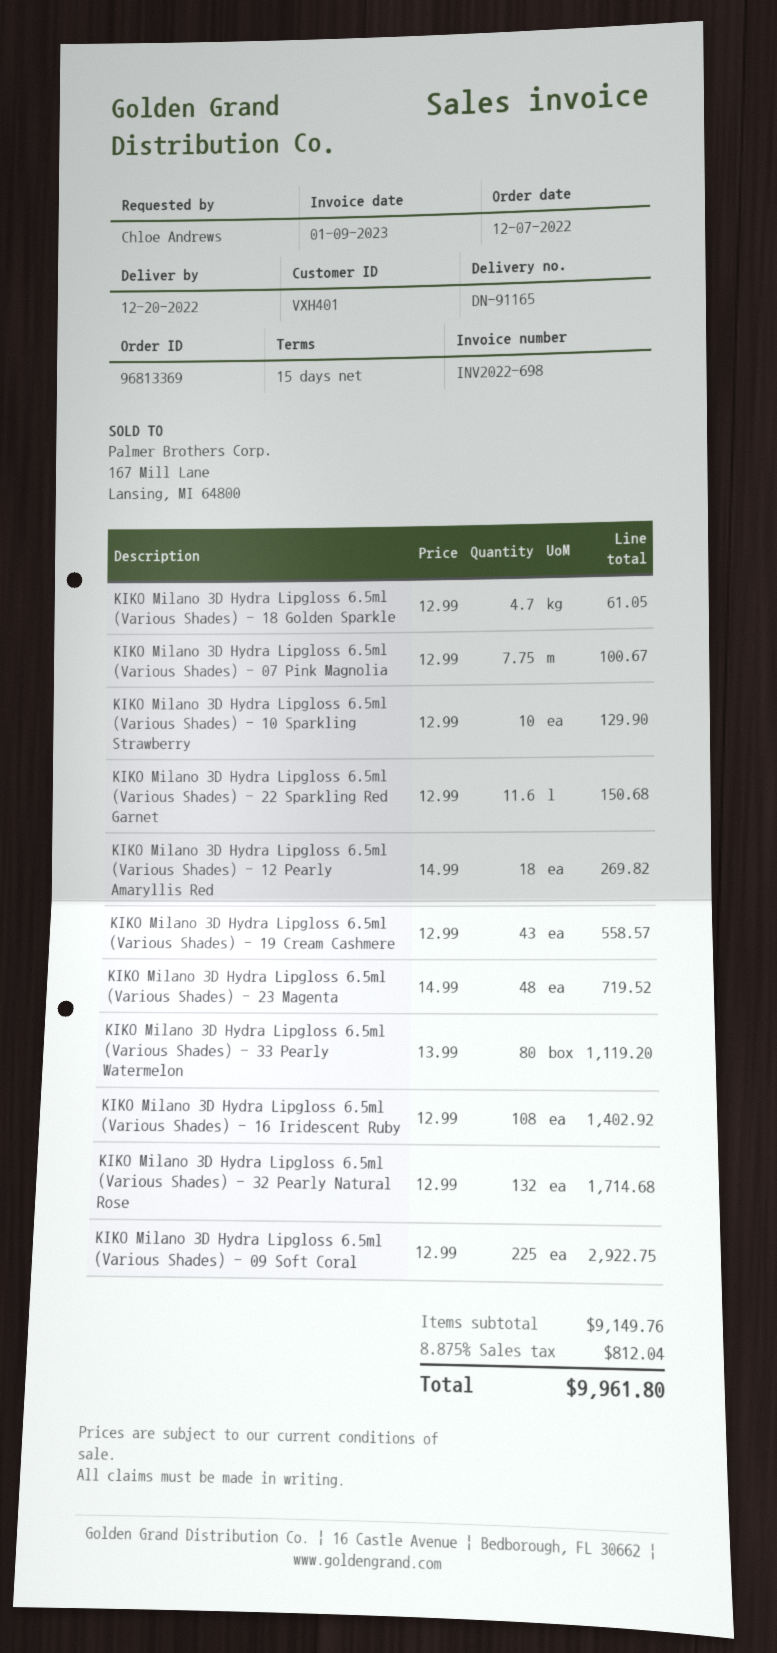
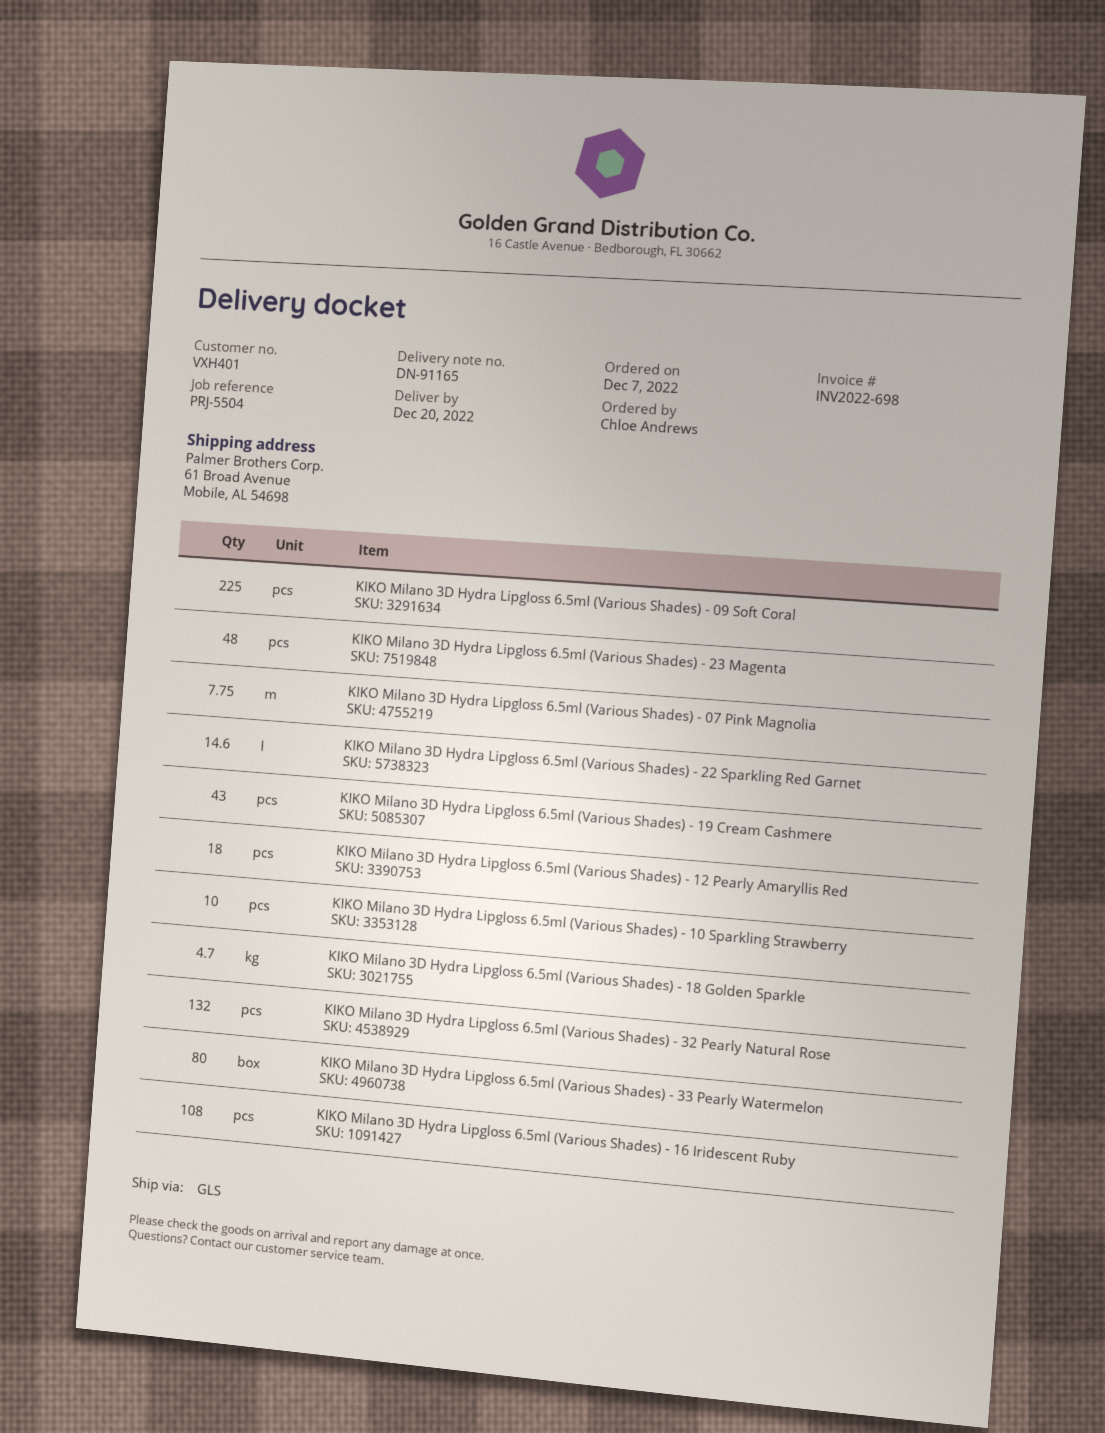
KIKO Milano 3D Hydra Lipgloss 6.5ml (Various Shades) - 22 Sparkling Red Garnet: 11.6 -> 14.6

